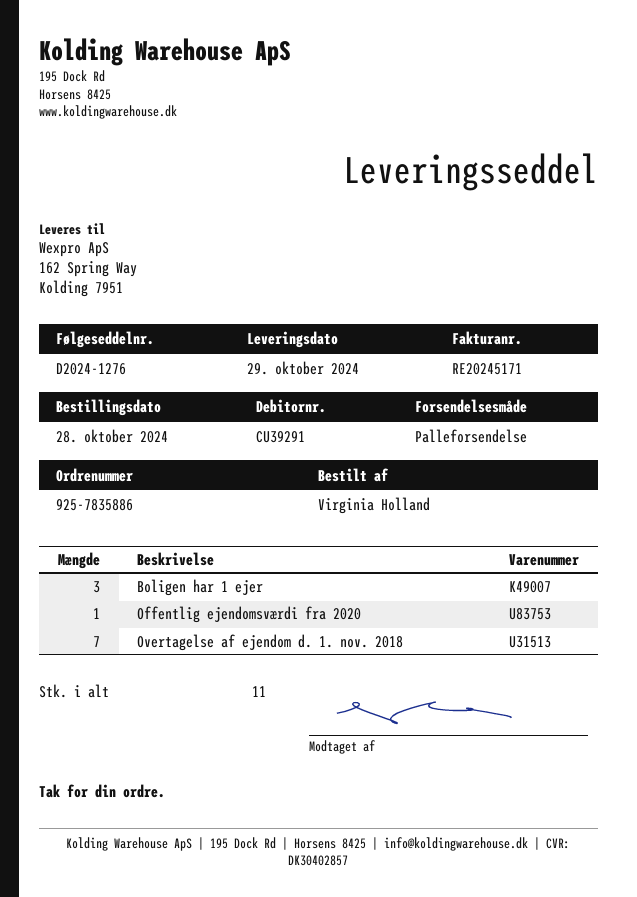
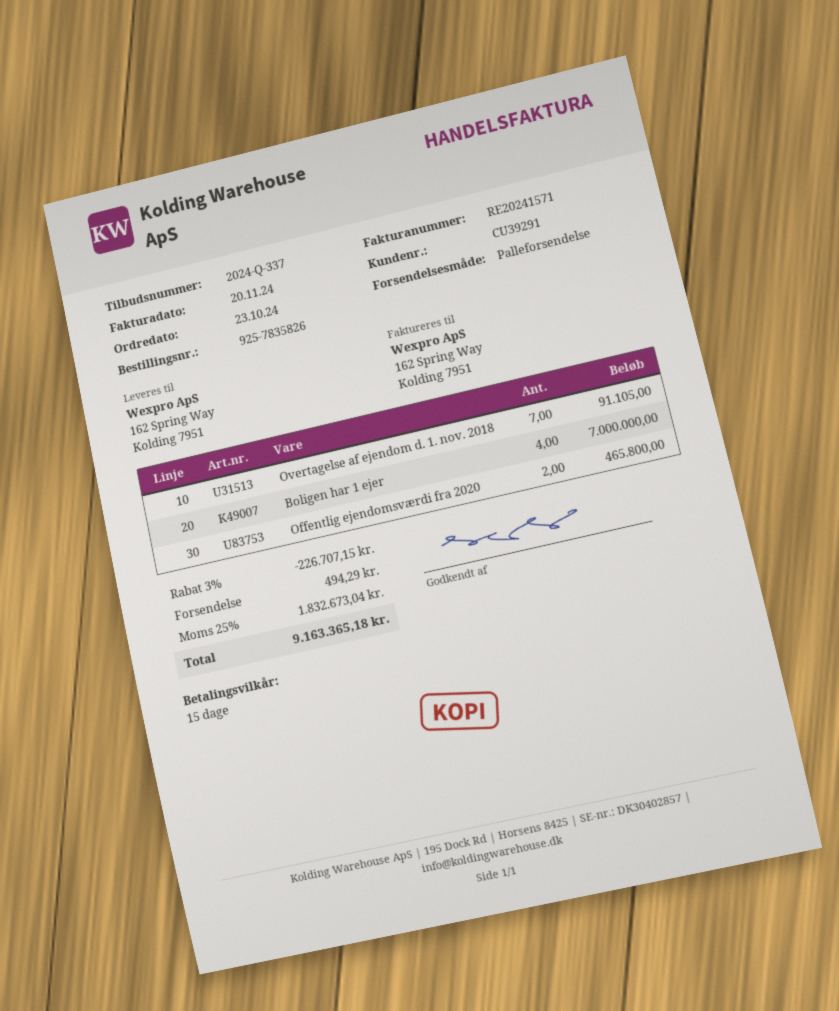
order number: 925-7835886 -> 925-7835826
order date: 2024-10-28 -> 2024-10-23
invoice number: RE20245171 -> RE20241571
Boligen har 1 ejer: 3 -> 4
Offentlig ejendomsværdi fra 2020: 1 -> 2

